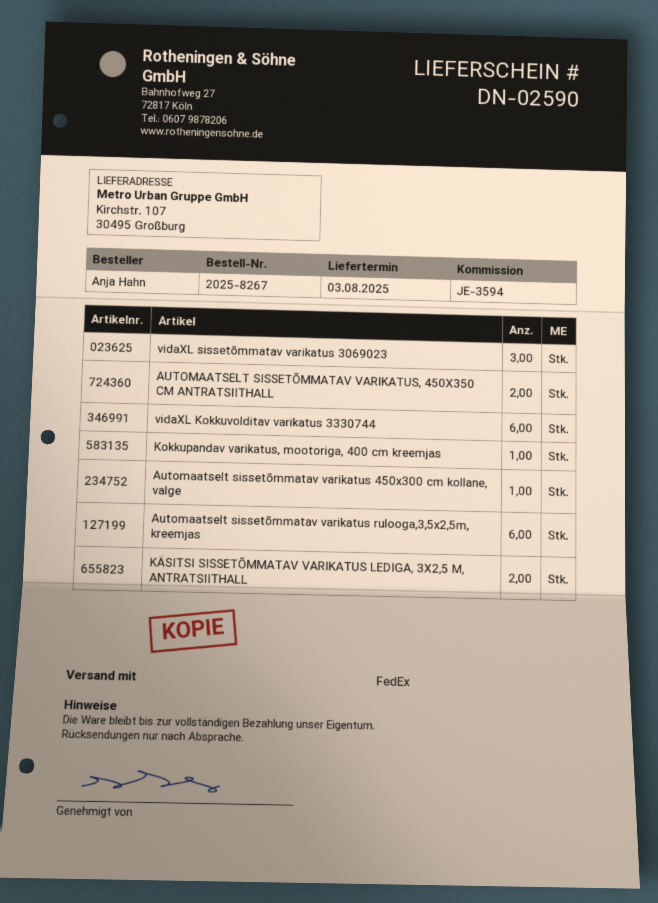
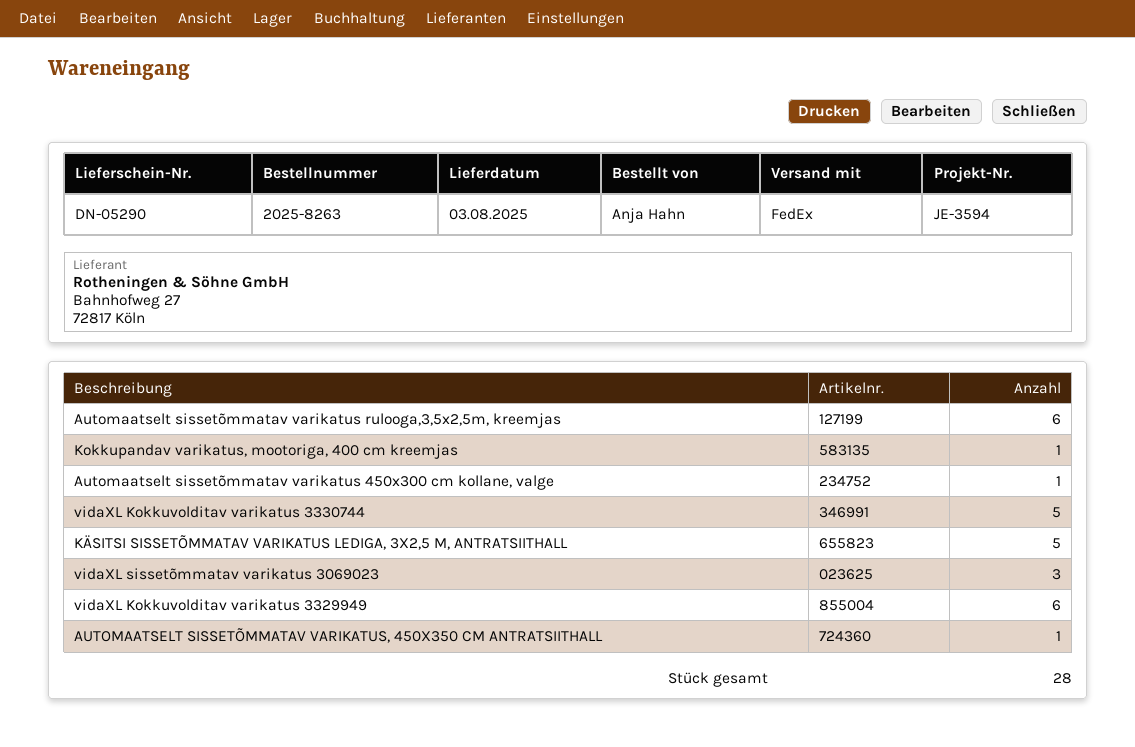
order number: 2025-8267 -> 2025-8263
delivery note number: DN-02590 -> DN-05290
AUTOMAATSELT SISSETÕMMATAV VARIKATUS, 450X350 CM ANTRATSIITHALL: 2 -> 1
vidaXL Kokkuvolditav varikatus 3330744: 6 -> 5
KÄSITSI SISSETÕMMATAV VARIKATUS LEDIGA, 3X2,5 M, ANTRATSIITHALL: 2 -> 5
vidaXL Kokkuvolditav varikatus 3329949: none -> 6

